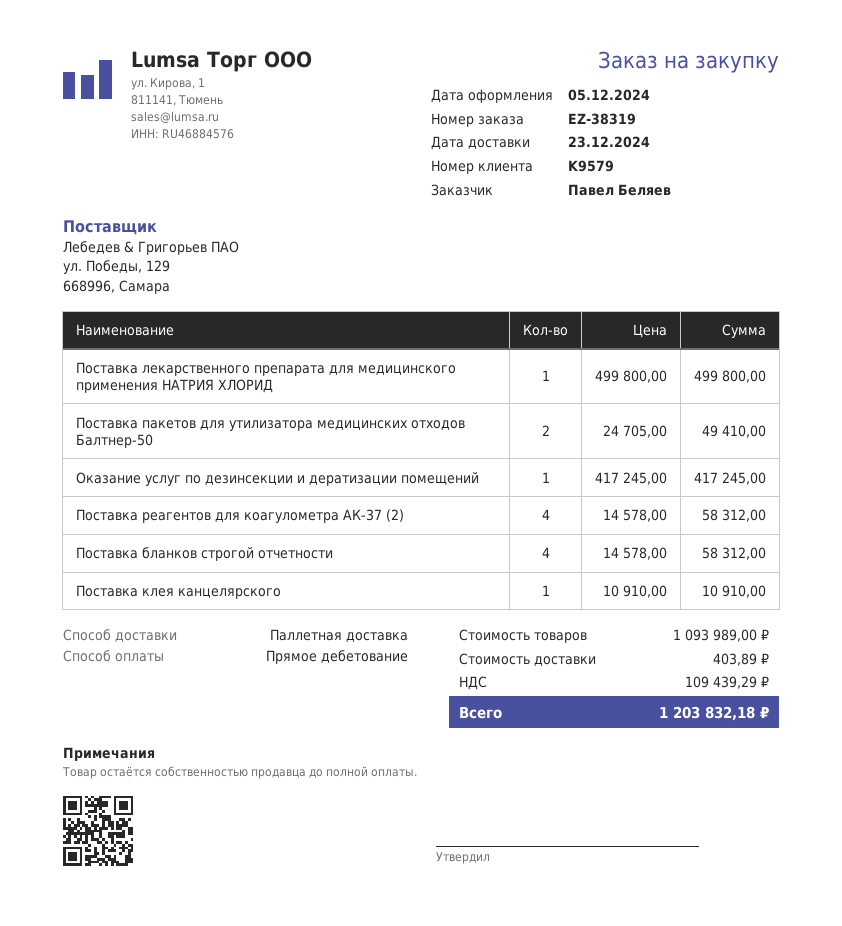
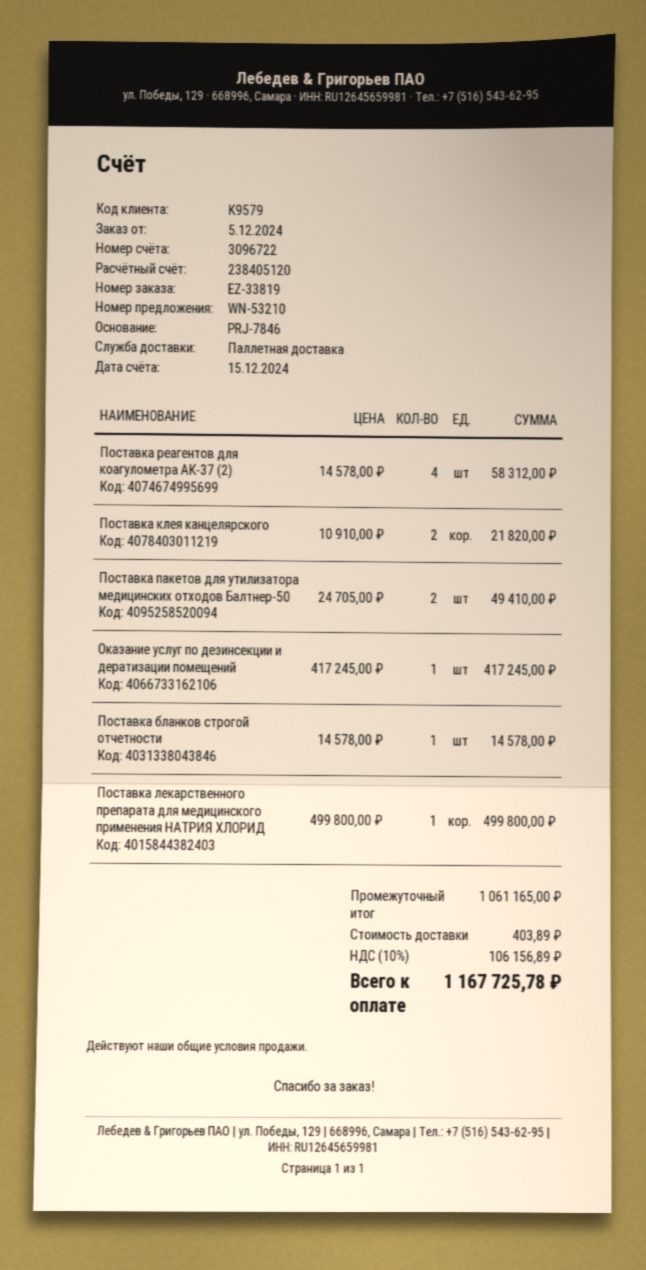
order number: EZ-38319 -> EZ-33819
Поставка бланков строгой отчетности: 4 x 14578.00 = 58312.00 -> 1 x 14578.00 = 14578.00
Поставка клея канцелярского: 1 x 10910.00 = 10910.00 -> 2 x 10910.00 = 21820.00
subtotal: 1093989.00 -> 1061165.00
tax: 109439.29 -> 106156.89
total: 1203832.18 -> 1167725.78

